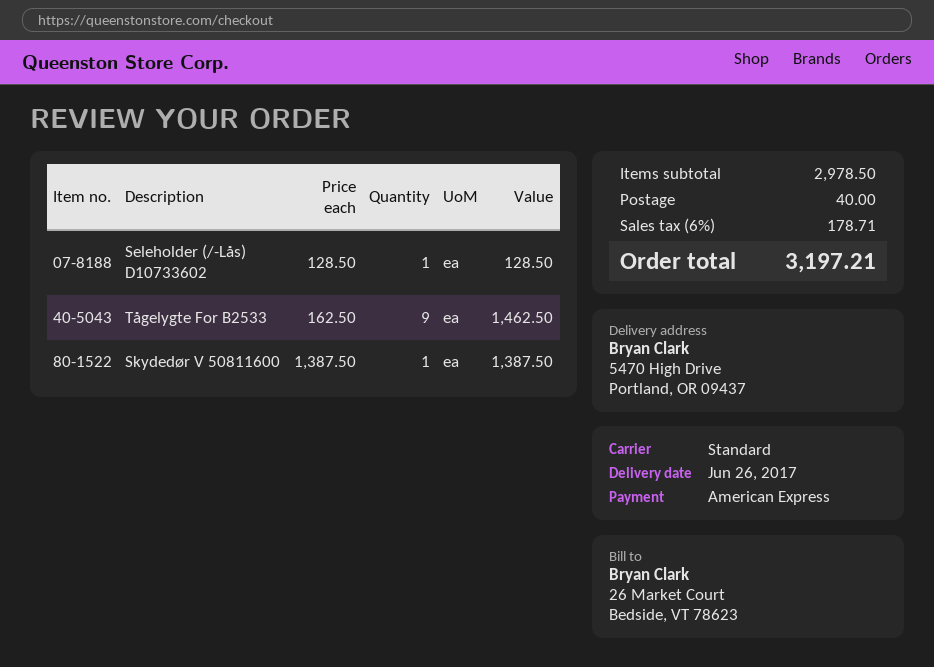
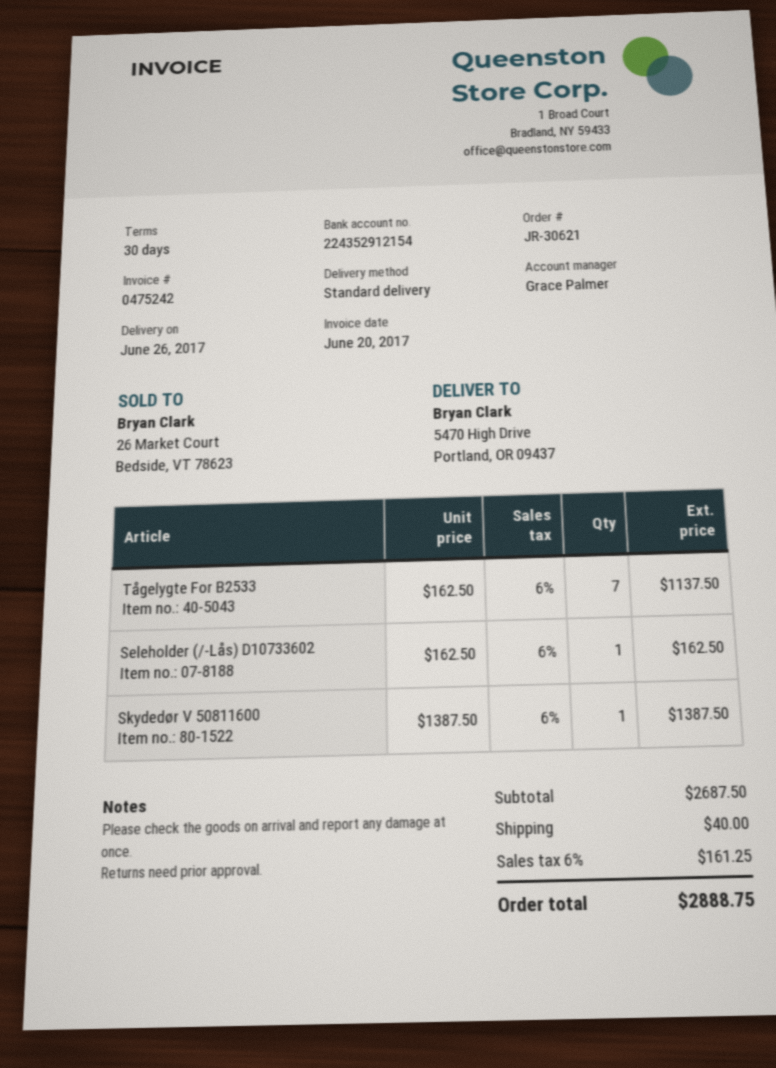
Seleholder (/-Lås) D10733602: 1 x 128.50 = 128.50 -> 1 x 162.50 = 162.50
Tågelygte For B2533: 9 x 162.50 = 1462.50 -> 7 x 162.50 = 1137.50
subtotal: 2978.50 -> 2687.50
tax: 6% = 178.71 -> 6% = 161.25
total: 3197.21 -> 2888.75

